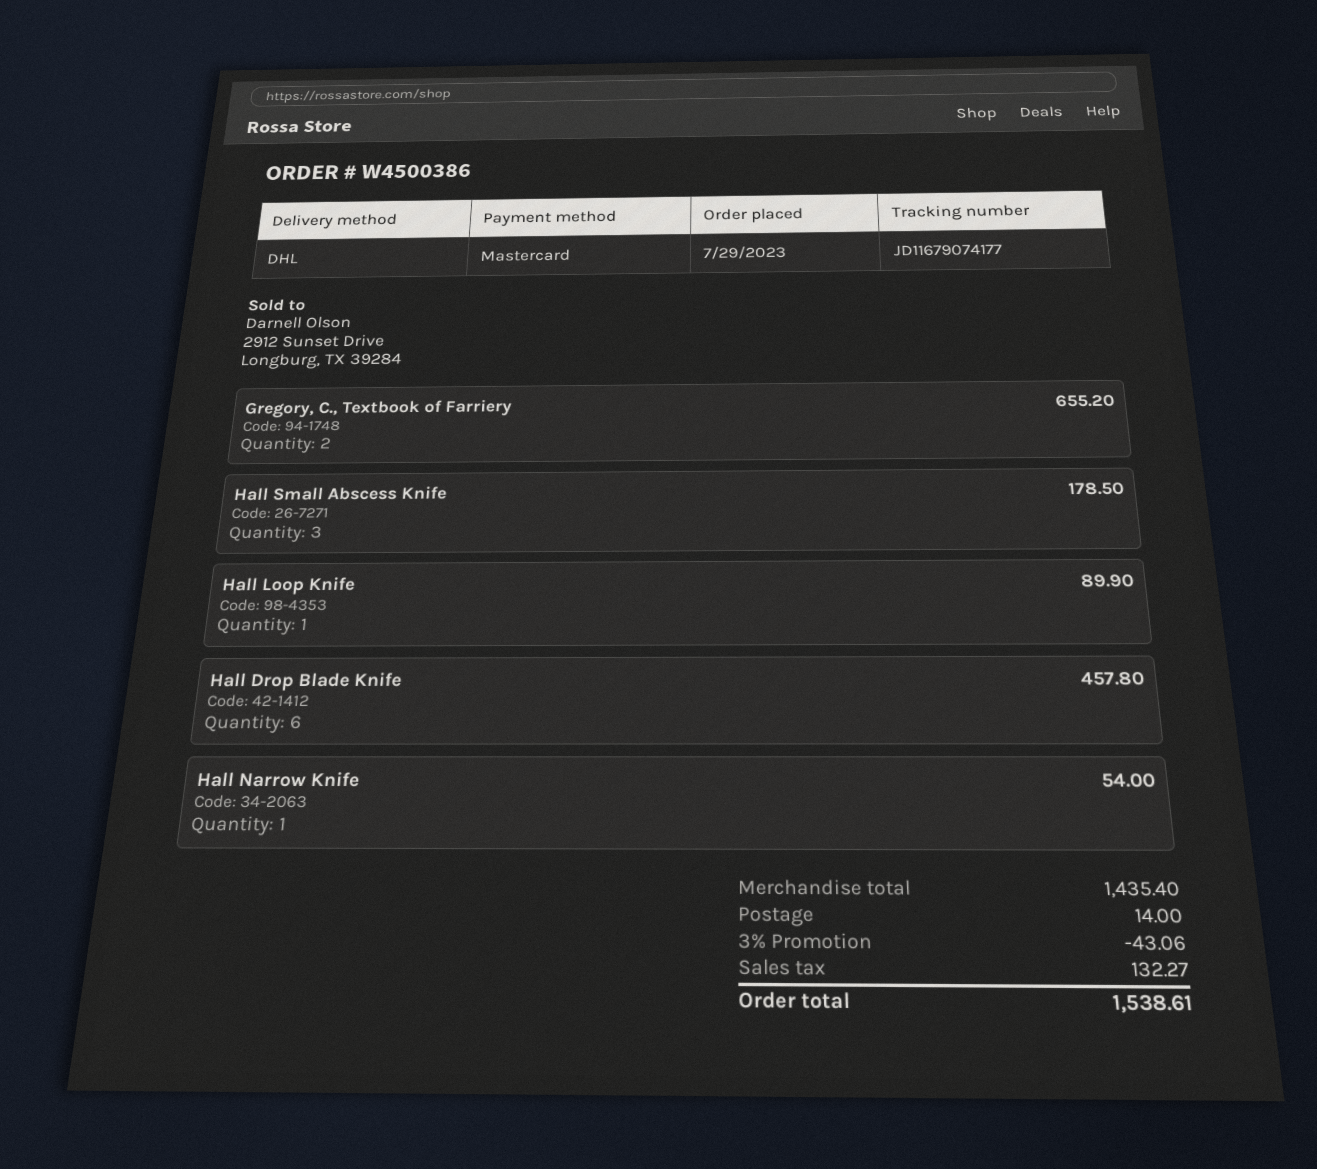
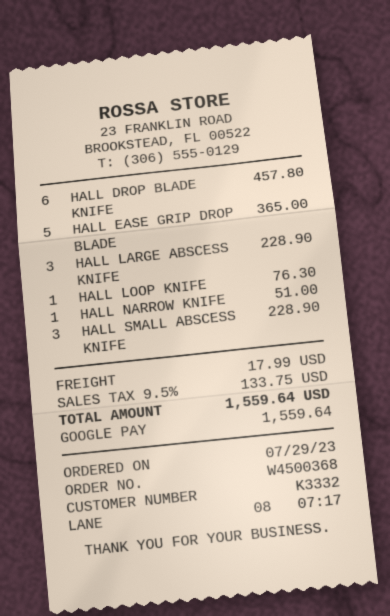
order number: W4500386 -> W4500368
payment method: Mastercard -> Google Pay
Gregory, C., Textbook of Farriery: 2 for 655.20 -> none
Hall Small Abscess Knife: 3 for 178.50 -> 3 for 228.90
Hall Loop Knife: 1 for 89.90 -> 1 for 76.30
Hall Narrow Knife: 1 for 54.00 -> 1 for 51.00
HALL EASE GRIP DROP BLADE: none -> 5 for 365.00
HALL LARGE ABSCESS KNIFE: none -> 3 for 228.90
discount: 3% = 43.06 -> none
shipping: 14.00 -> 17.99
tax: 132.27 -> 133.75
total: 1538.61 -> 1559.64

